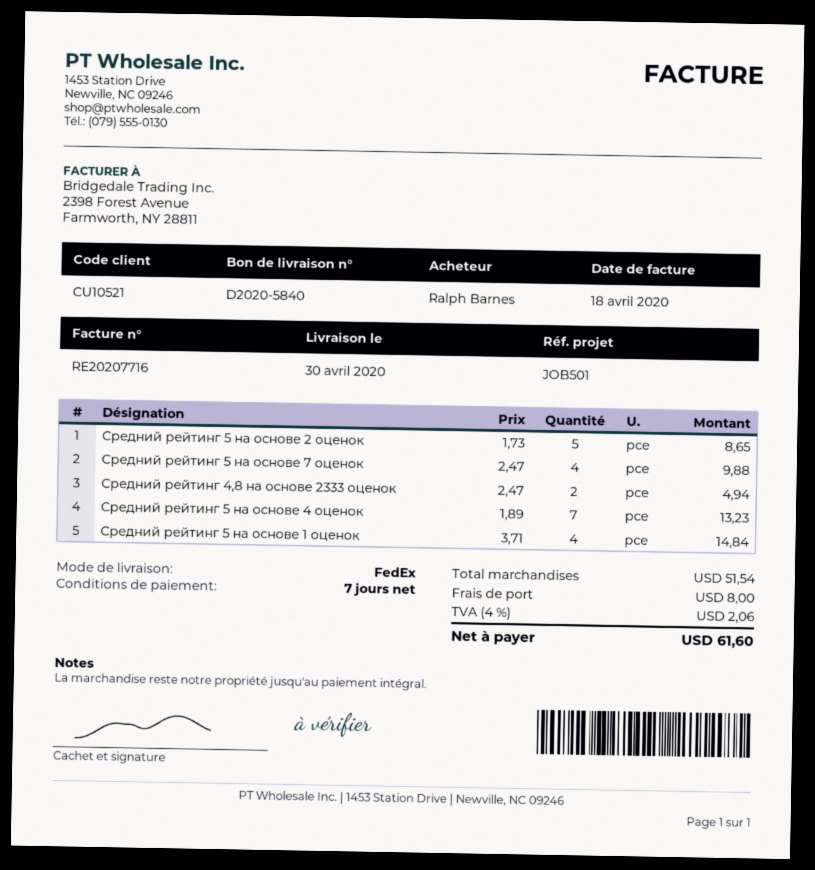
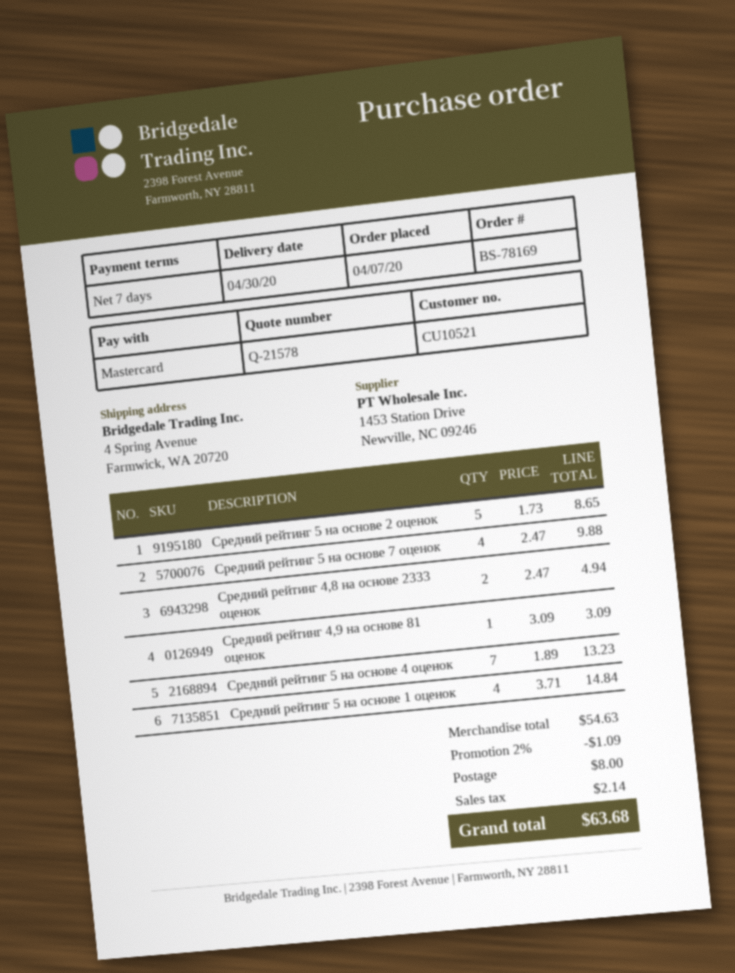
Средний рейтинг 4,9 на основе 81 оценок: none -> 1 x 3.09 = 3.09
subtotal: 51.54 -> 54.63
discount: none -> 2% = 1.09
tax: 2.06 -> 2.14
total: 61.60 -> 63.68

